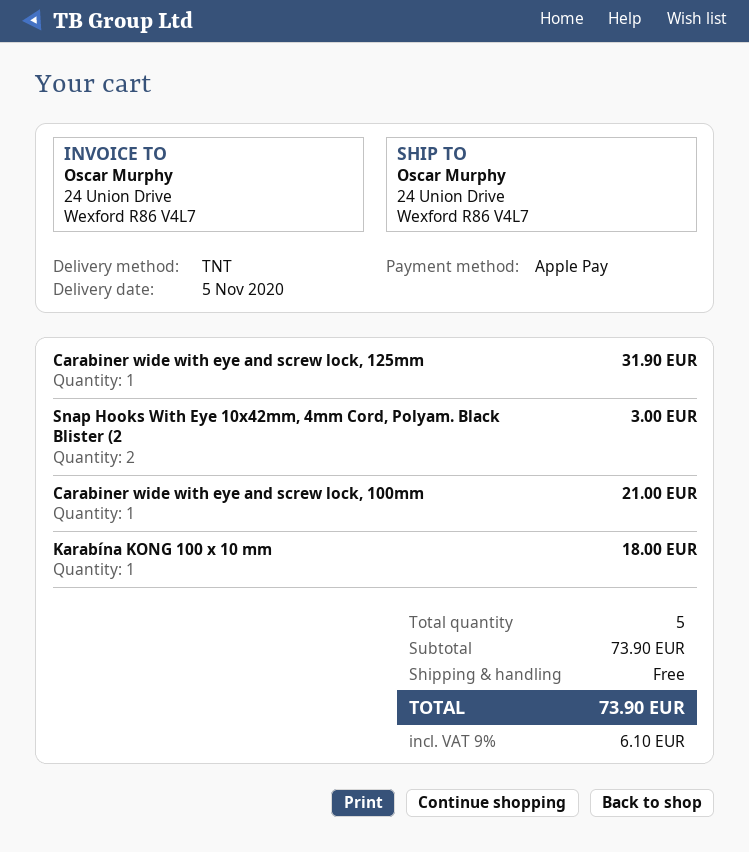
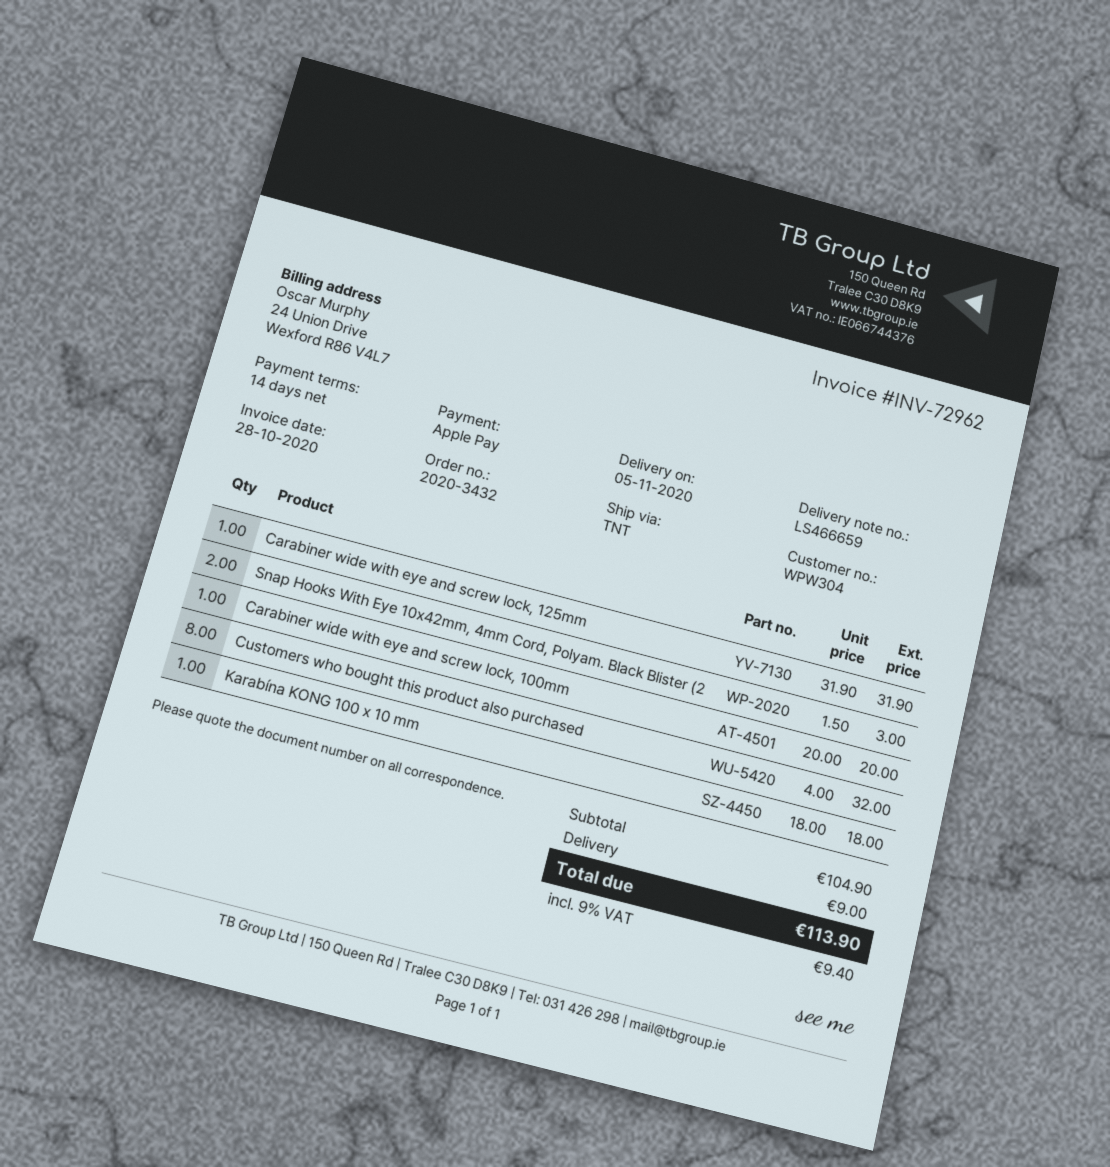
Carabiner wide with eye and screw lock, 100mm: 1 for 21.00 -> 1 for 20.00
Customers who bought this product also purchased: none -> 8 for 32.00
subtotal: 73.90 -> 104.90
shipping: 0.00 -> 9.00
tax: 9% = 6.10 -> 9% = 9.40
total: 73.90 -> 113.90

